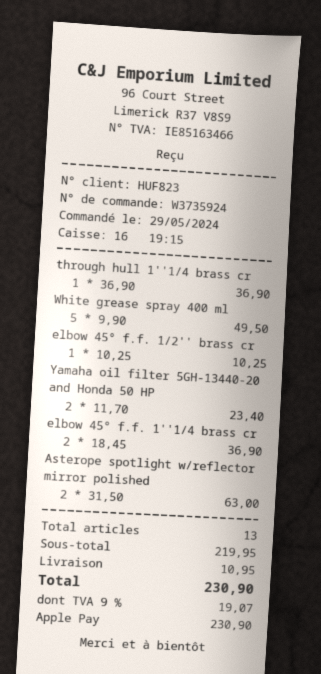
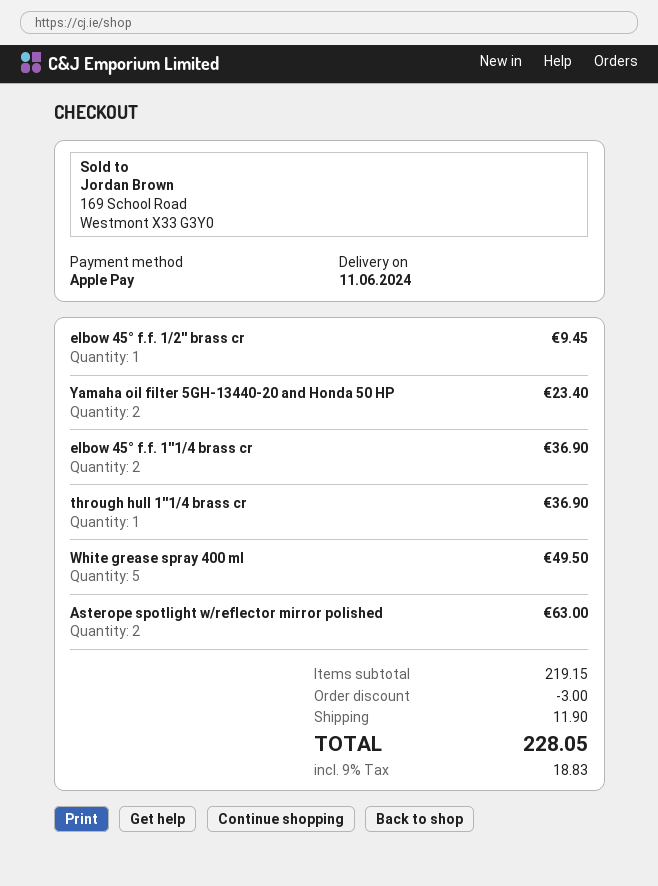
elbow 45° f.f. 1/2'' brass cr: 1 for 10.25 -> 1 for 9.45
subtotal: 219.95 -> 219.15
discount: none -> 3.00
shipping: 10.95 -> 11.90
tax: 9% = 19.07 -> 9% = 18.83
total: 230.90 -> 228.05

